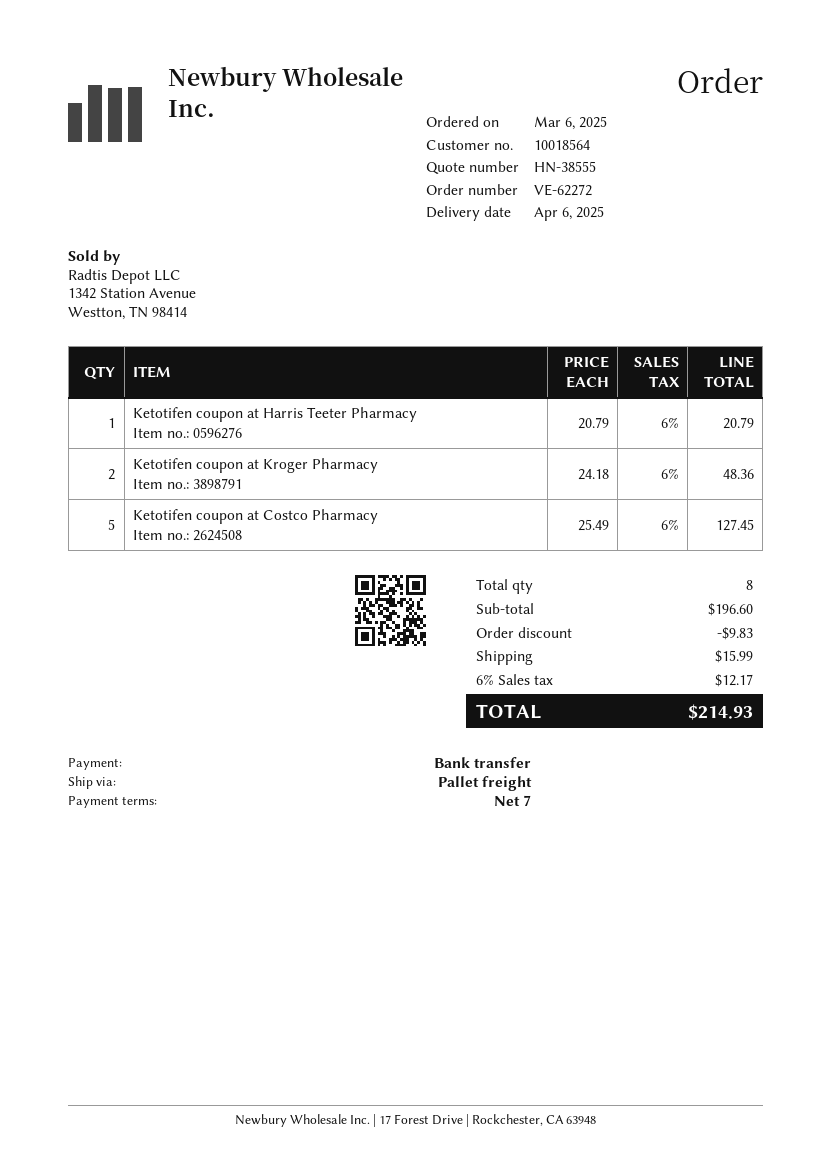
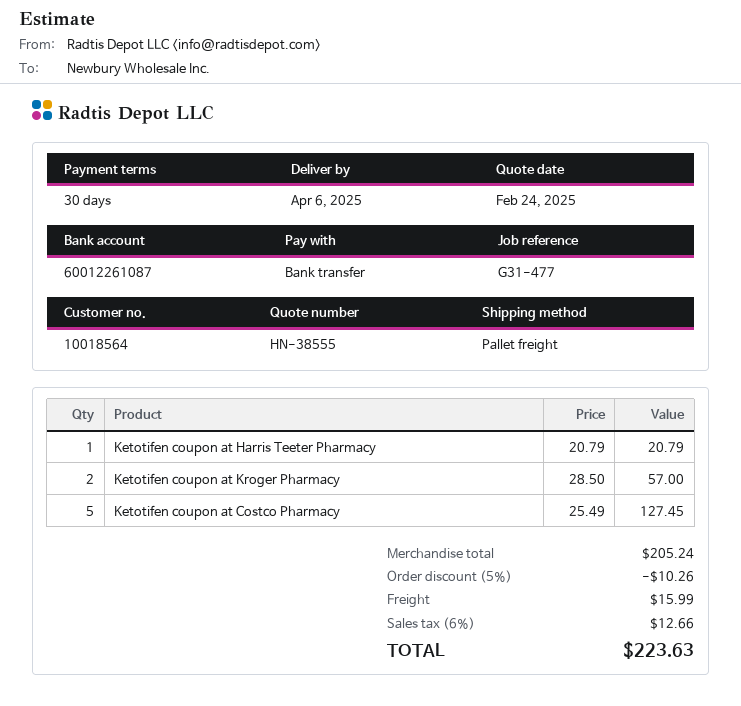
payment terms: 7 days -> 30 days
Ketotifen coupon at Kroger Pharmacy: 2 x 24.18 = 48.36 -> 2 x 28.50 = 57.00
subtotal: 196.60 -> 205.24
discount: 9.83 -> 10.26
tax: 6% = 12.17 -> 6% = 12.66
total: 214.93 -> 223.63

